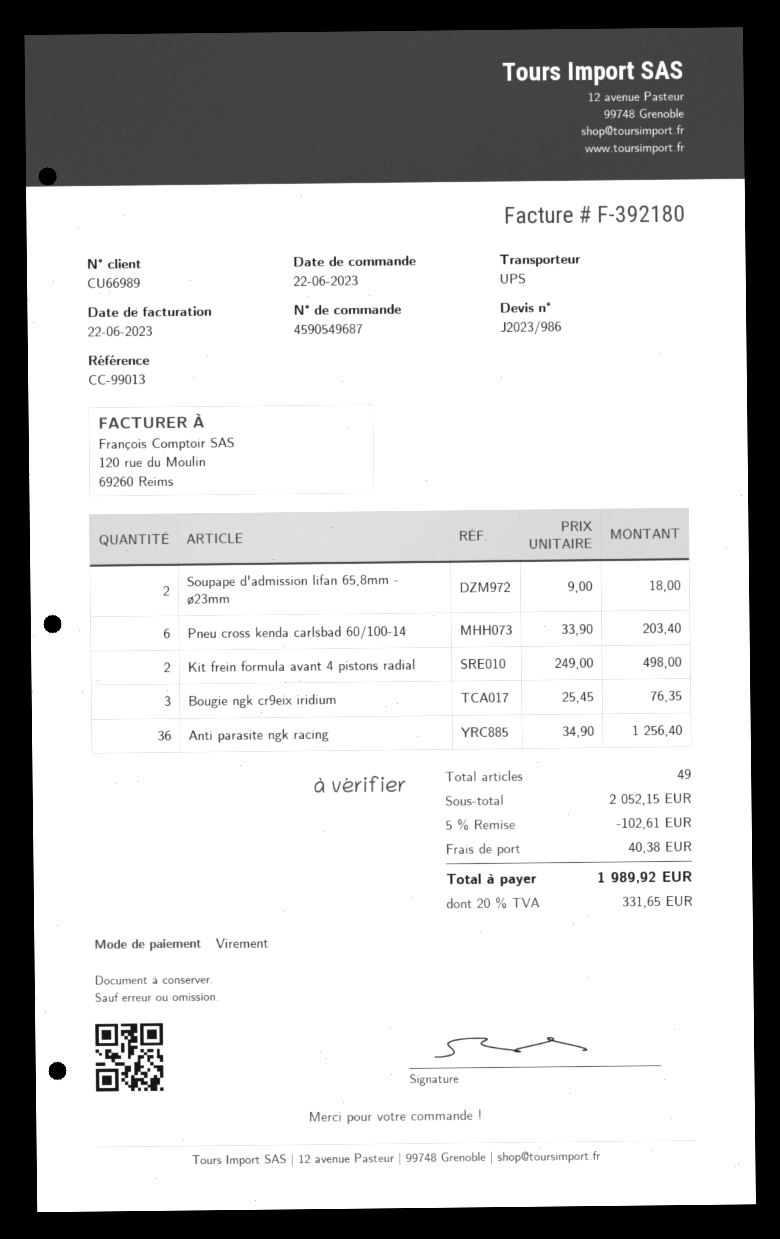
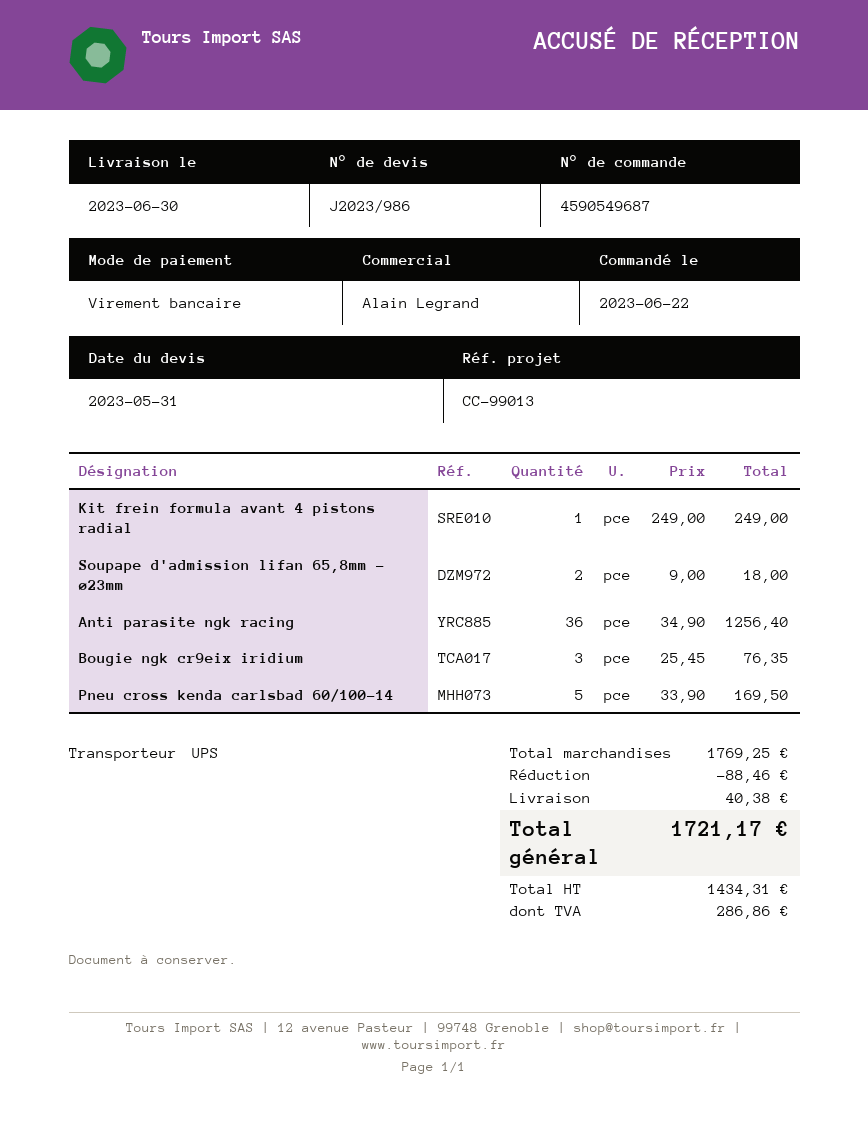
Pneu cross kenda carlsbad 60/100-14: 6 x 33.90 = 203.40 -> 5 x 33.90 = 169.50
Kit frein formula avant 4 pistons radial: 2 x 249.00 = 498.00 -> 1 x 249.00 = 249.00
subtotal: 2052.15 -> 1769.25
discount: 102.61 -> 88.46
tax: 331.65 -> 286.86
total: 1989.92 -> 1721.17

